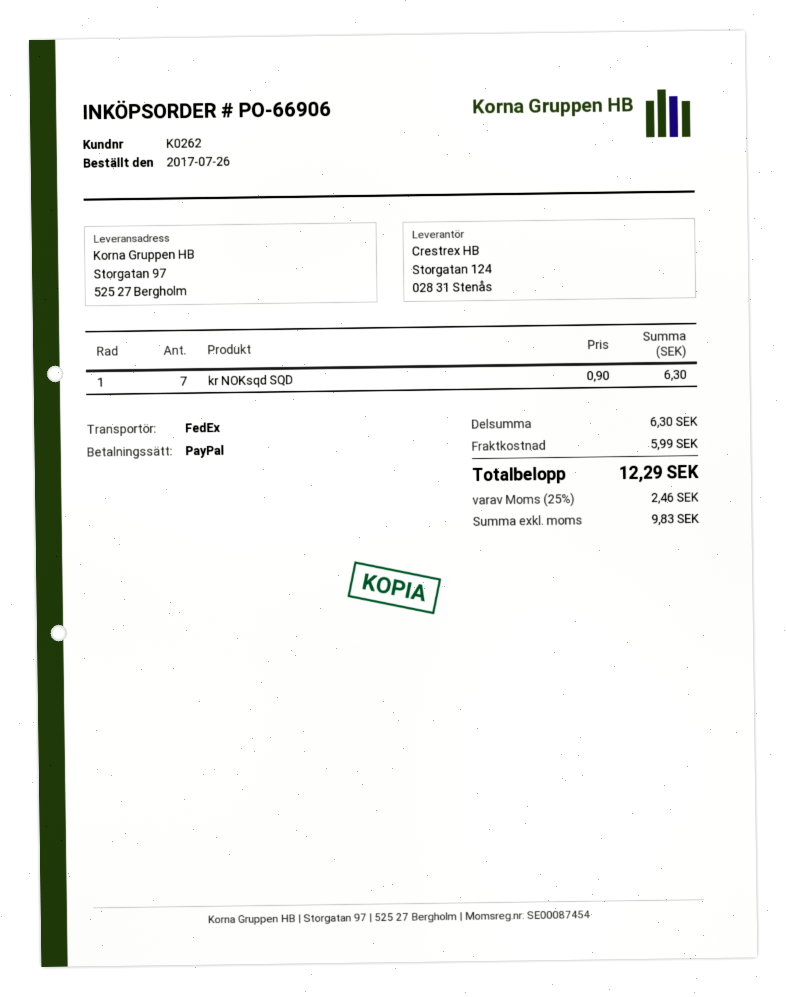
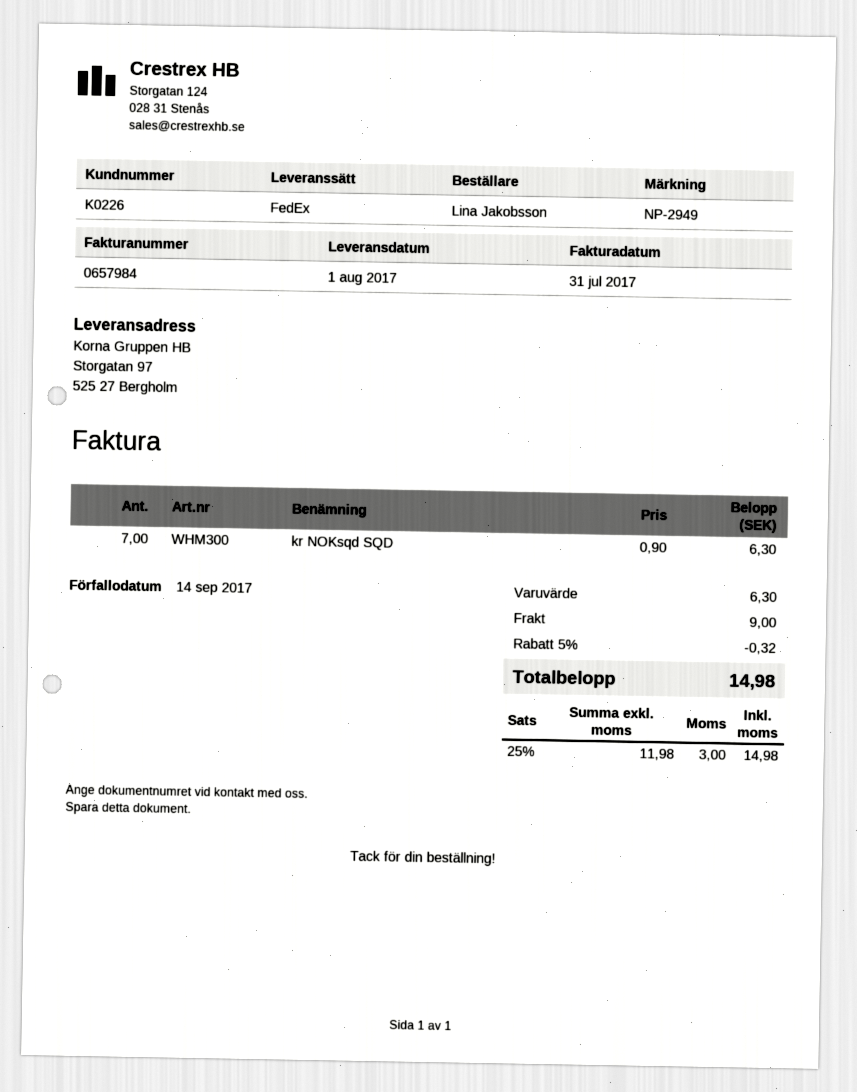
customer number: K0262 -> K0226
discount: none -> 5% = 0.32
shipping: 5.99 -> 9.00
net: 9.83 -> 11.98
tax: 25% = 2.46 -> 25% = 3.00
total: 12.29 -> 14.98

